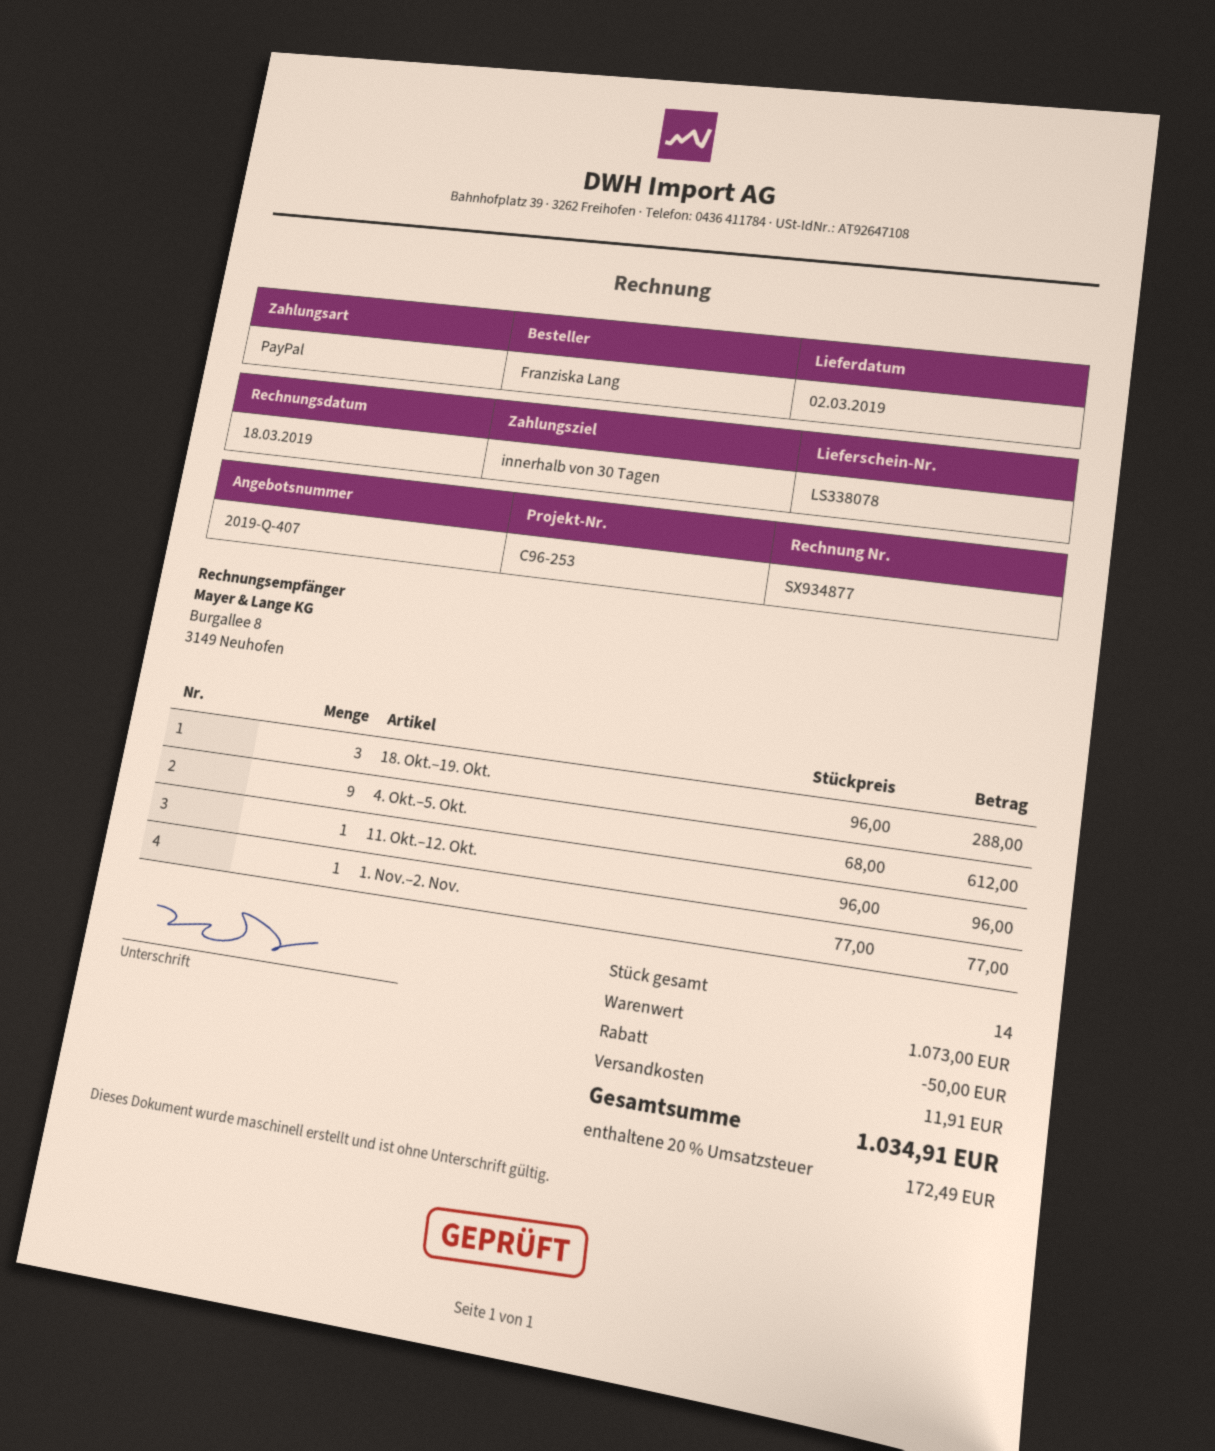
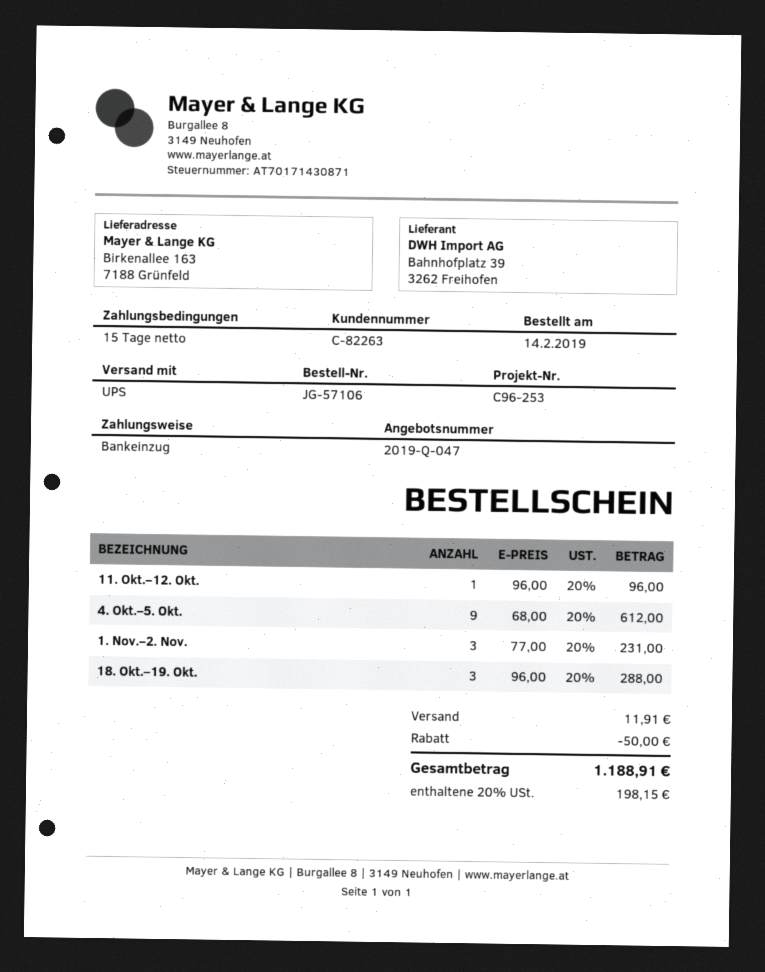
quote number: 2019-Q-407 -> 2019-Q-047
payment terms: 30 days -> 15 days
payment method: PayPal -> direct debit
1. Nov.–2. Nov.: 1 x 77.00 = 77.00 -> 3 x 77.00 = 231.00
tax: 20% = 172.49 -> 20% = 198.15
total: 1034.91 -> 1188.91

